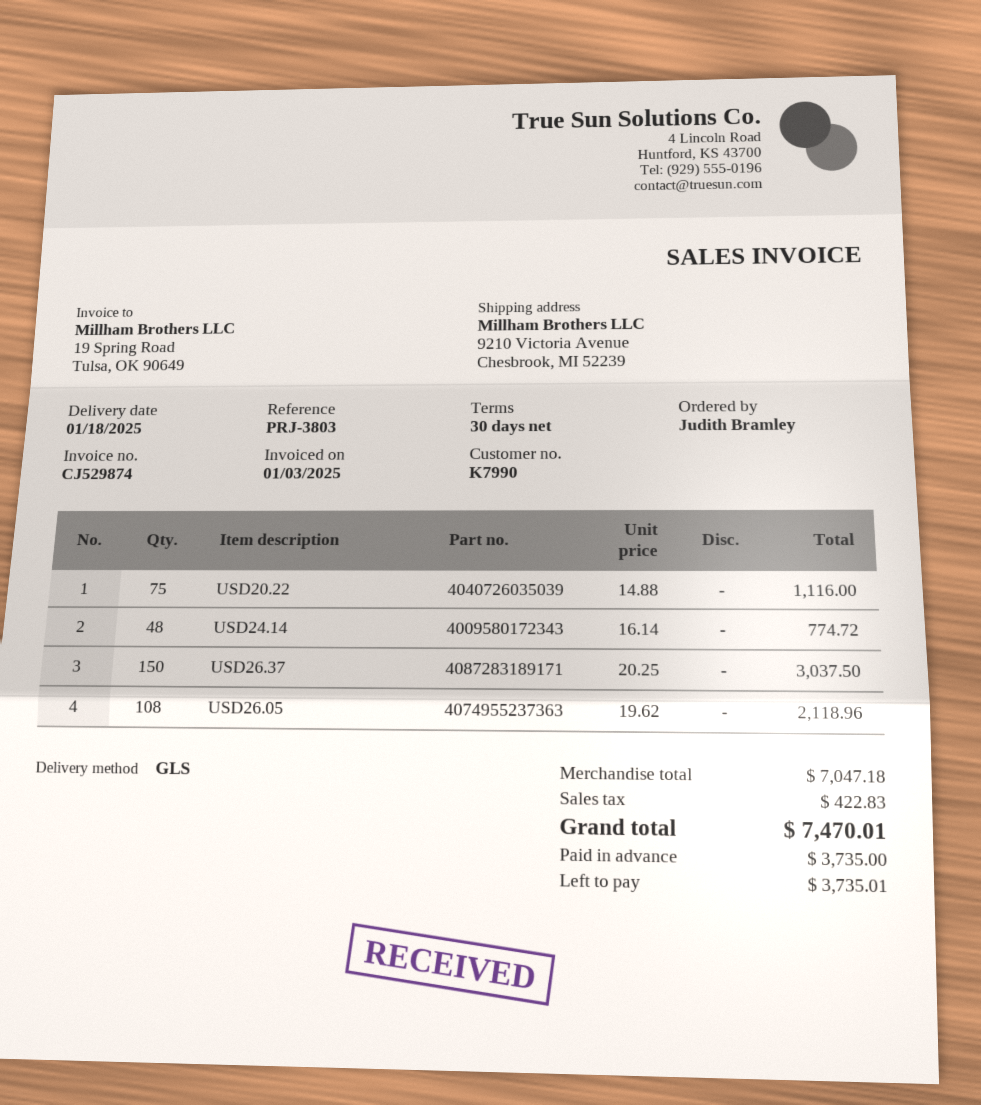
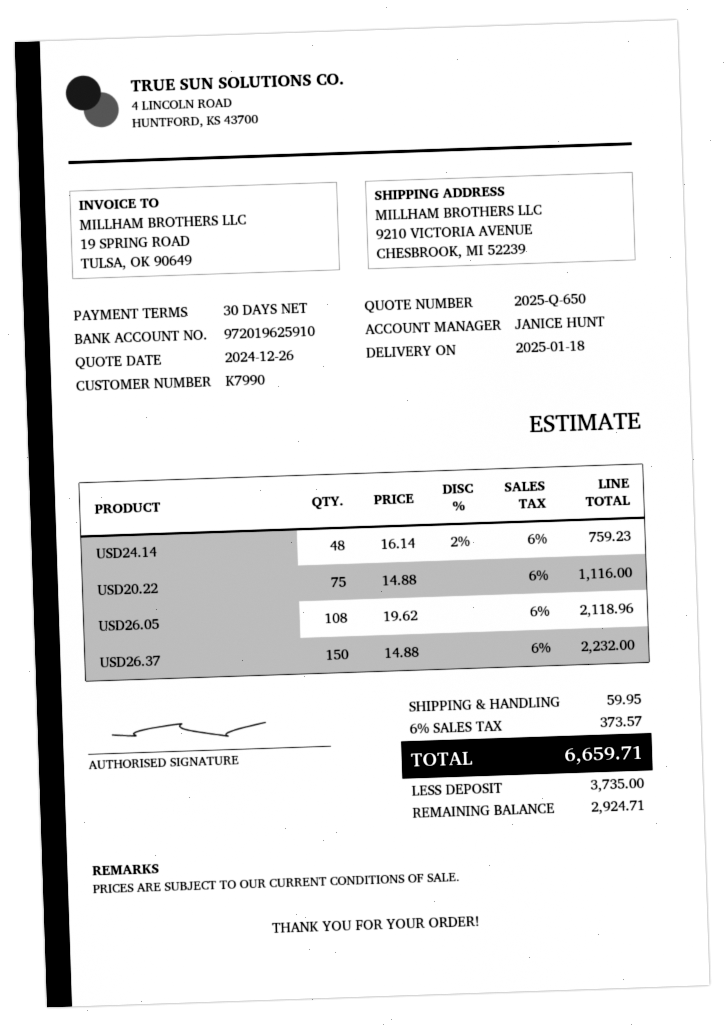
USD24.14: 48 x 16.14 = 774.72 -> 48 x 16.14 - 2% = 759.23
USD26.37: 150 x 20.25 = 3037.50 -> 150 x 14.88 = 2232.00
shipping: none -> 59.95
tax: 422.83 -> 373.57
total: 7470.01 -> 6659.71
balance: 3735.01 -> 2924.71

